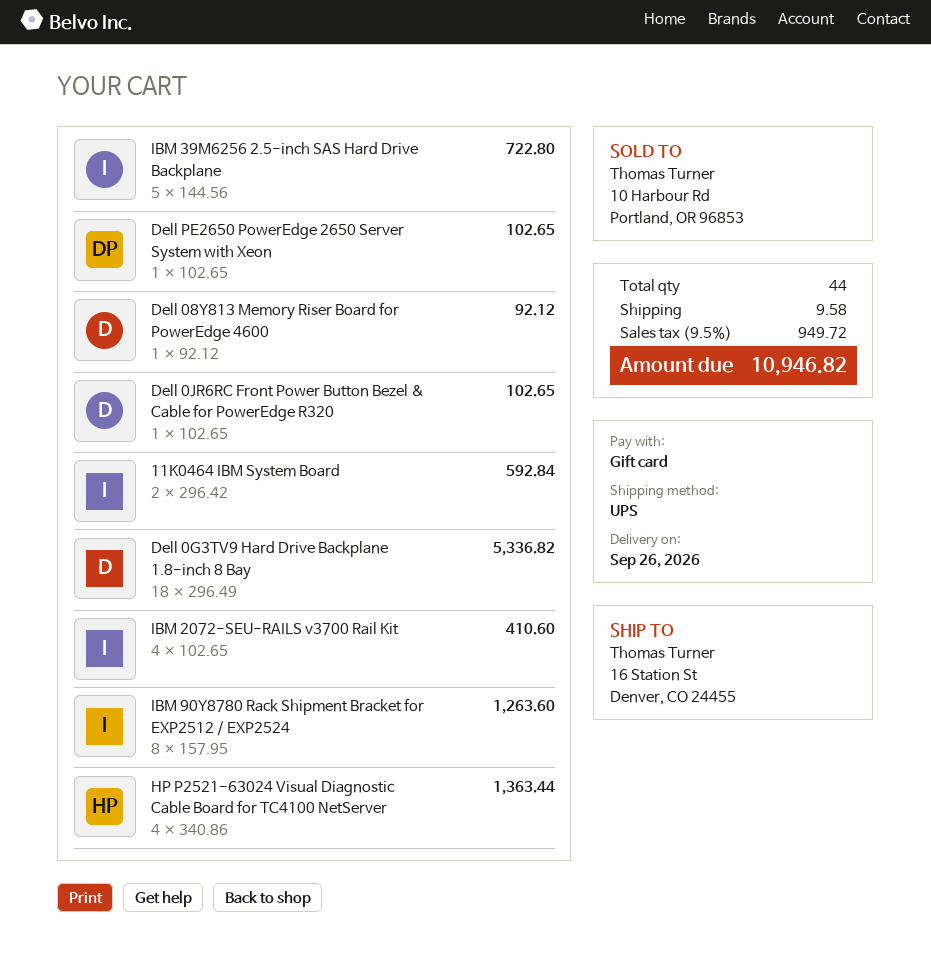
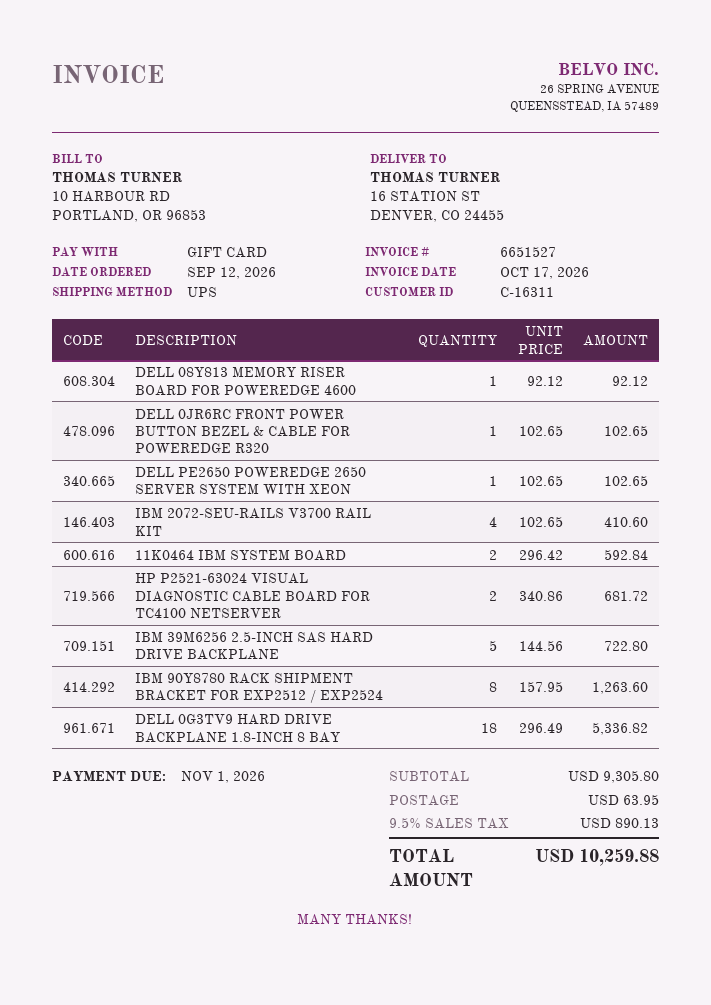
HP P2521-63024 Visual Diagnostic Cable Board for TC4100 NetServer: 4 x 340.86 = 1363.44 -> 2 x 340.86 = 681.72
shipping: 9.58 -> 63.95
tax: 9.5% = 949.72 -> 9.5% = 890.13
total: 10946.82 -> 10259.88

